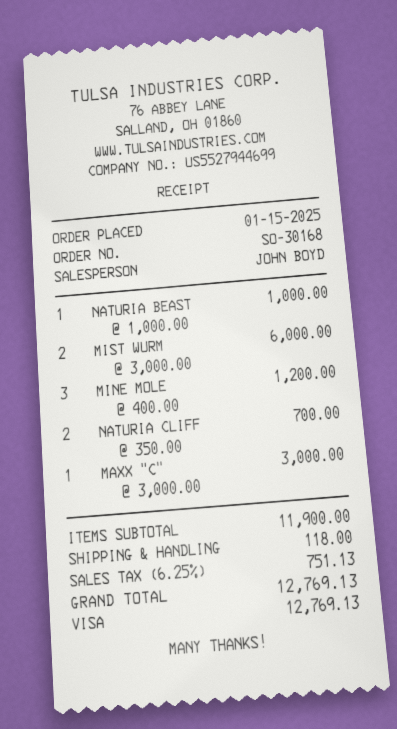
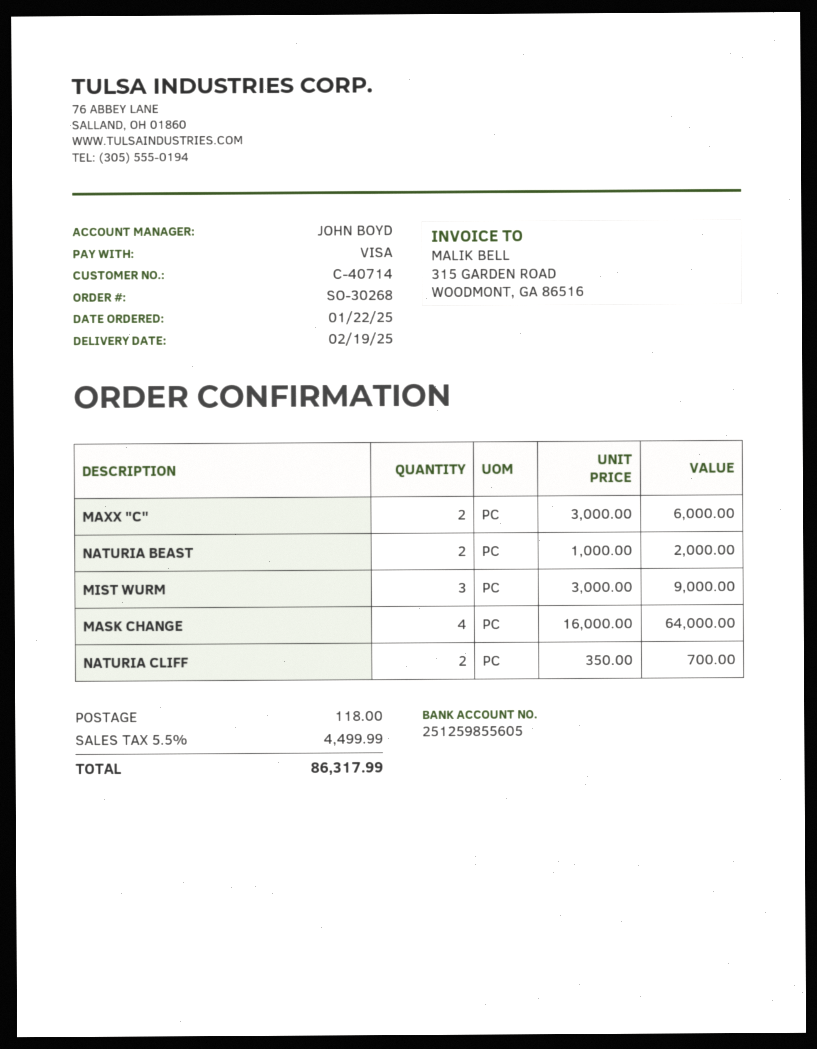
order number: SO-30168 -> SO-30268
order date: 2025-01-15 -> 2025-01-22
NATURIA BEAST: 1 x 1000.00 = 1000.00 -> 2 x 1000.00 = 2000.00
MIST WURM: 2 x 3000.00 = 6000.00 -> 3 x 3000.00 = 9000.00
MINE MOLE: 3 x 400.00 = 1200.00 -> none
MAXX "C": 1 x 3000.00 = 3000.00 -> 2 x 3000.00 = 6000.00
MASK CHANGE: none -> 4 x 16000.00 = 64000.00
tax: 6.25% = 751.13 -> 5.5% = 4499.99
total: 12769.13 -> 86317.99

